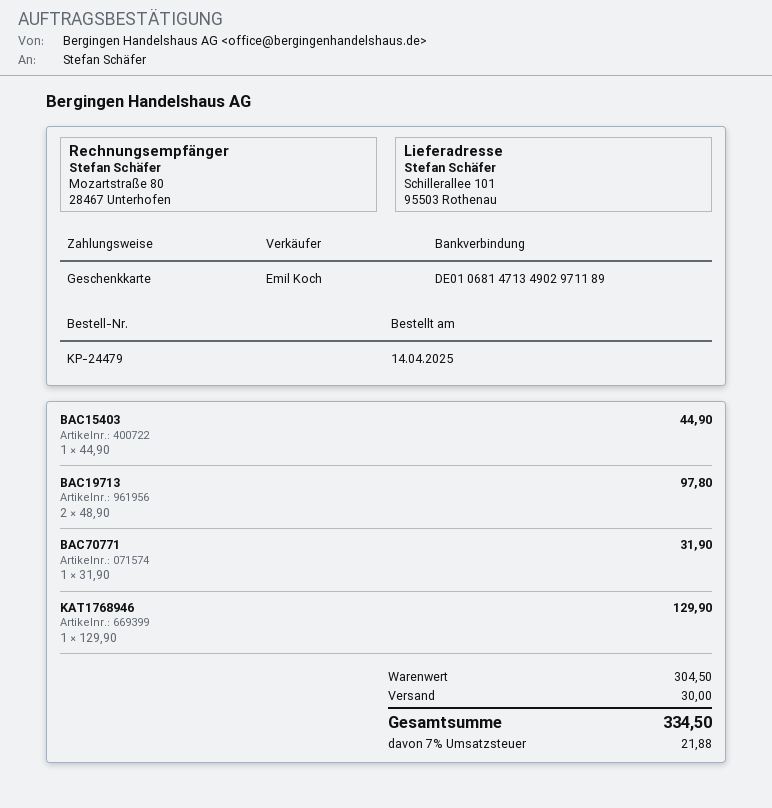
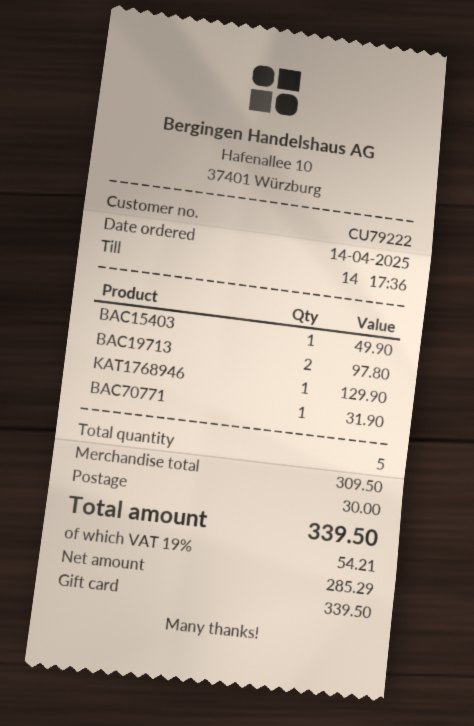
BAC15403: 1 for 44.90 -> 1 for 49.90
subtotal: 304.50 -> 309.50
tax: 7% = 21.88 -> 19% = 54.21
total: 334.50 -> 339.50

